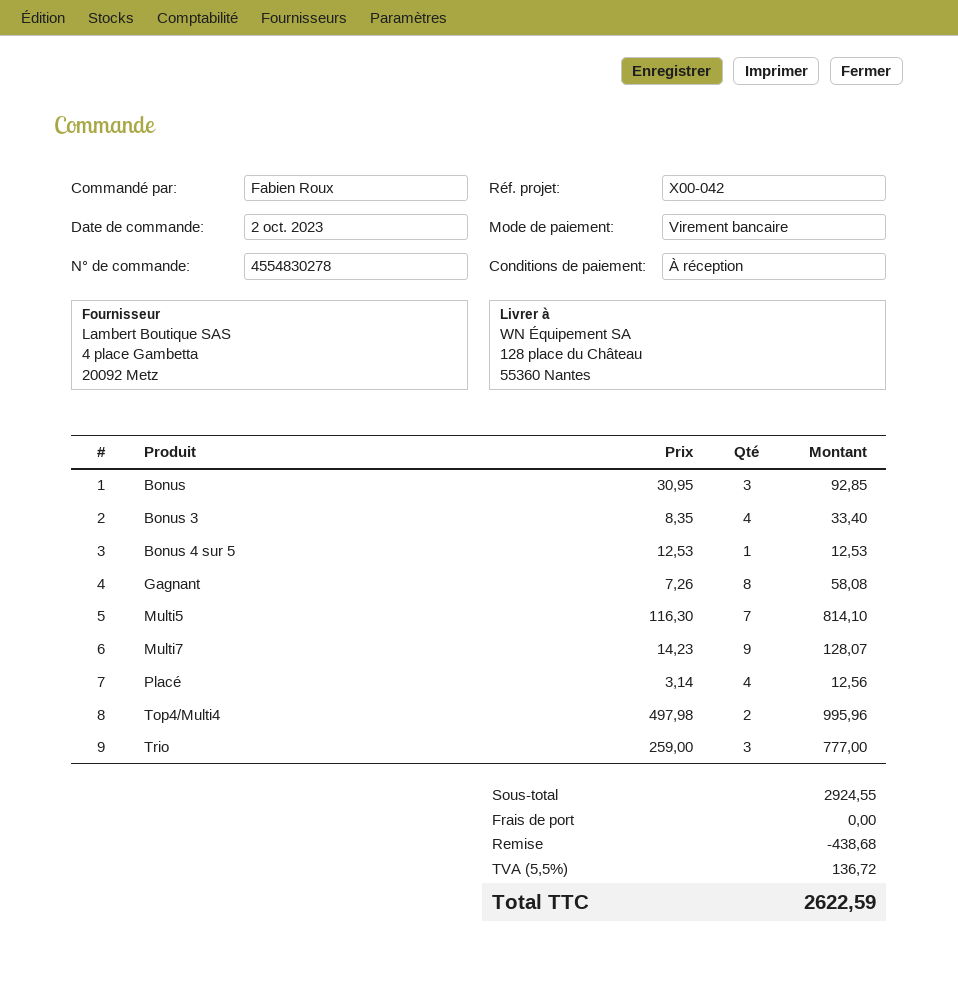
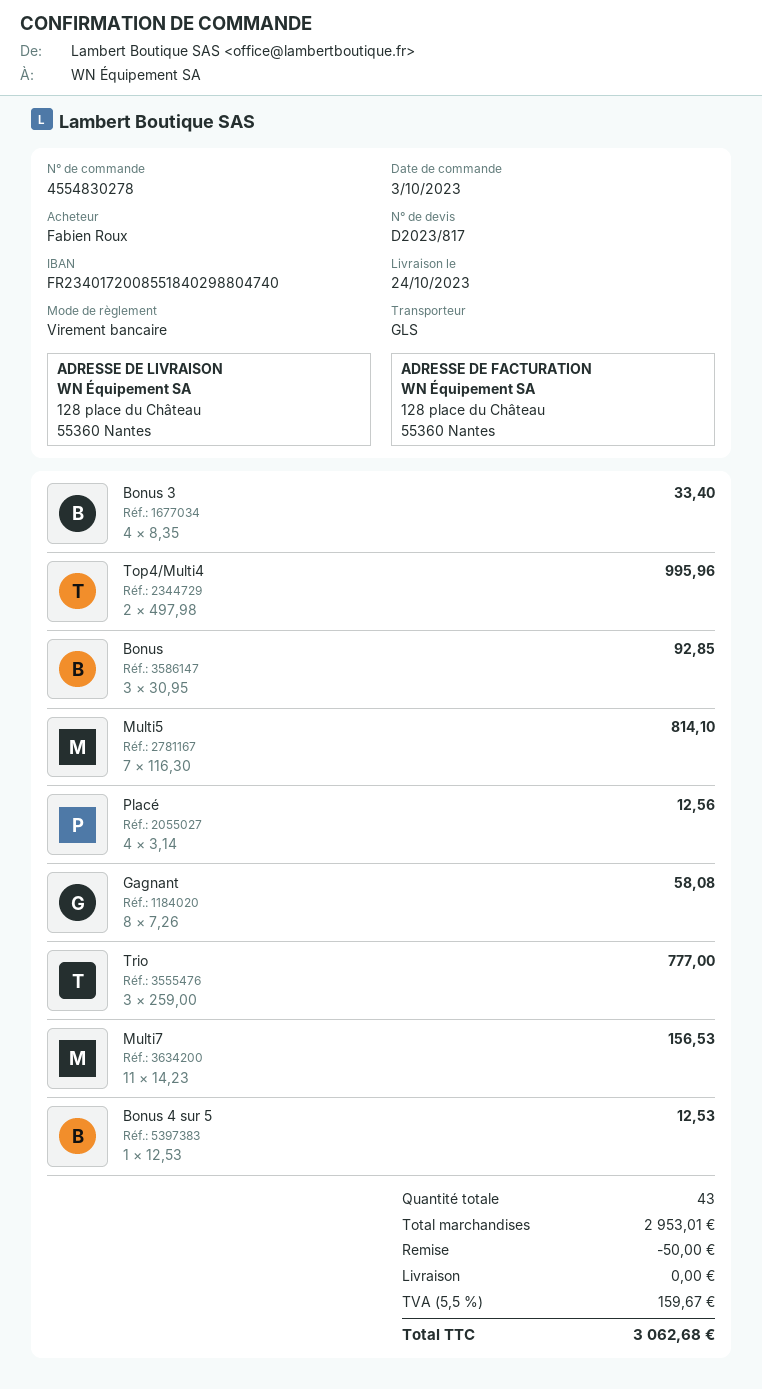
order date: 2023-10-02 -> 2023-10-03
Multi7: 9 x 14.23 = 128.07 -> 11 x 14.23 = 156.53
subtotal: 2924.55 -> 2953.01
discount: 438.68 -> 50.00
tax: 5.5% = 136.72 -> 5.5% = 159.67
total: 2622.59 -> 3062.68

